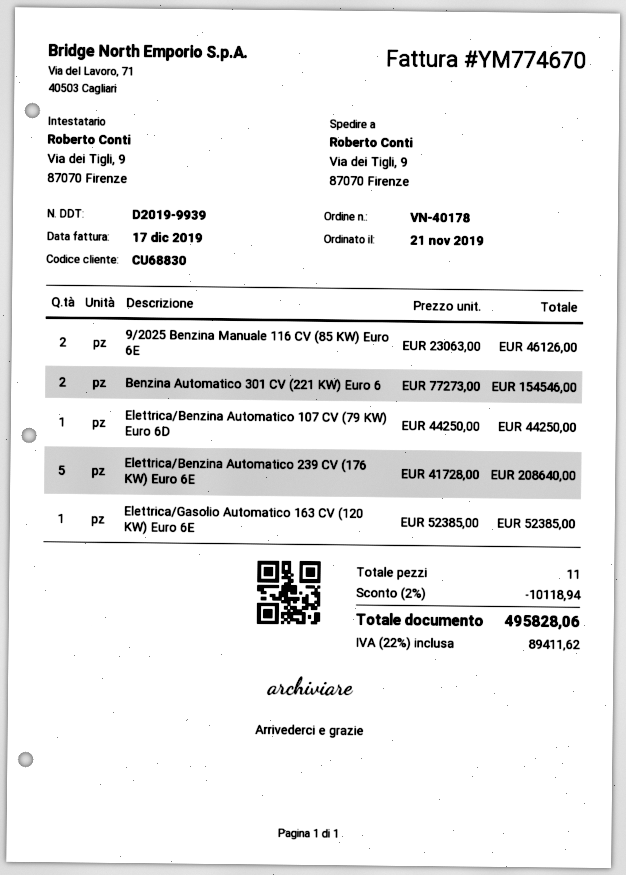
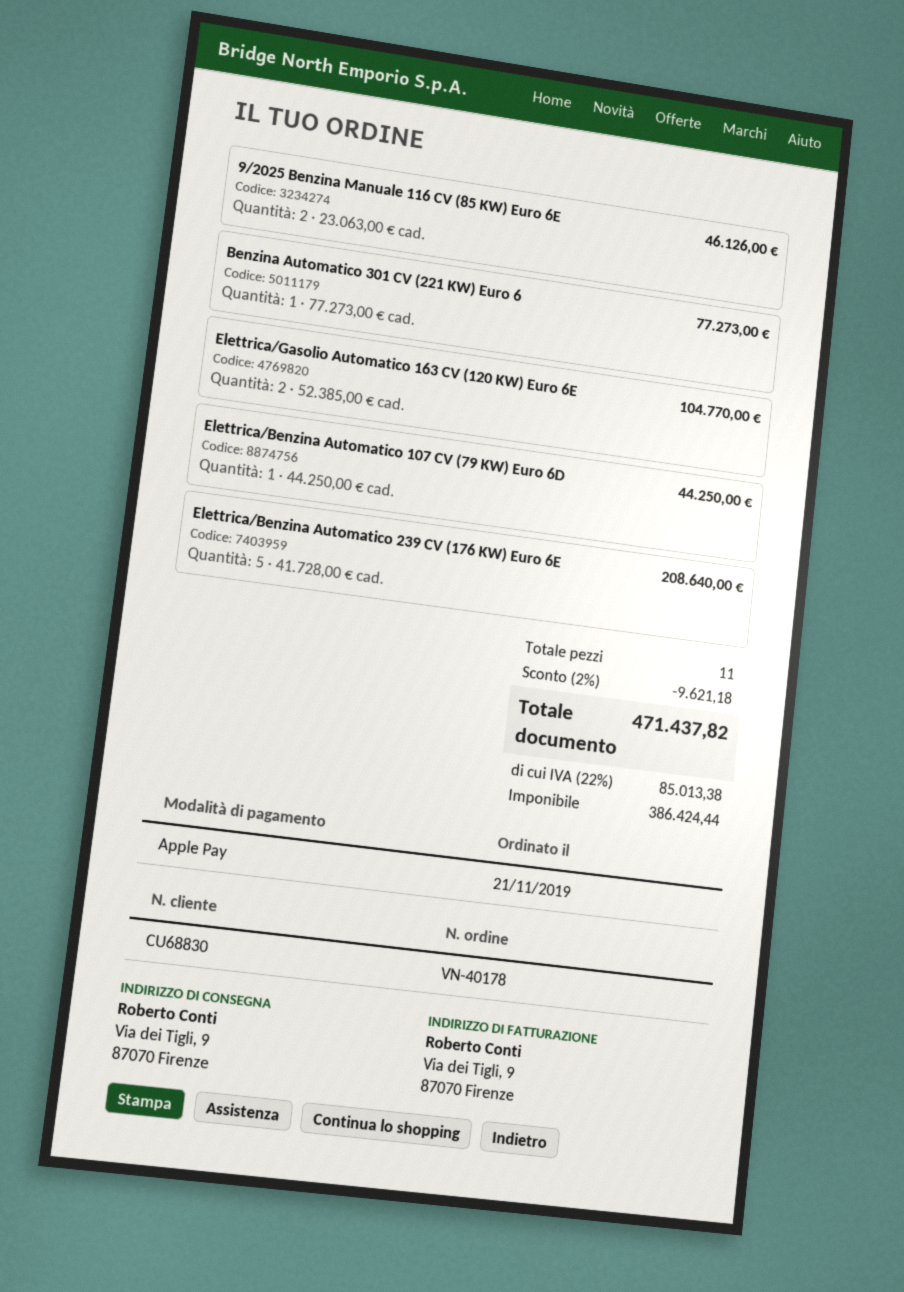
Benzina Automatico 301 CV (221 KW) Euro 6: 2 x 77273.00 = 154546.00 -> 1 x 77273.00 = 77273.00
Elettrica/Gasolio Automatico 163 CV (120 KW) Euro 6E: 1 x 52385.00 = 52385.00 -> 2 x 52385.00 = 104770.00
discount: 2% = 10118.94 -> 2% = 9621.18
tax: 22% = 89411.62 -> 22% = 85013.38
total: 495828.06 -> 471437.82

